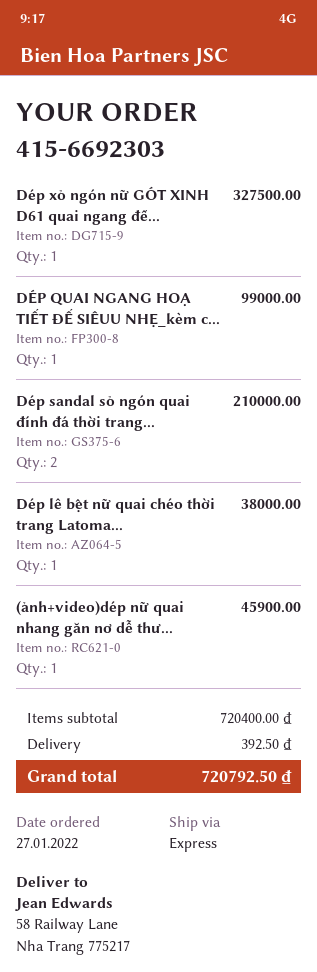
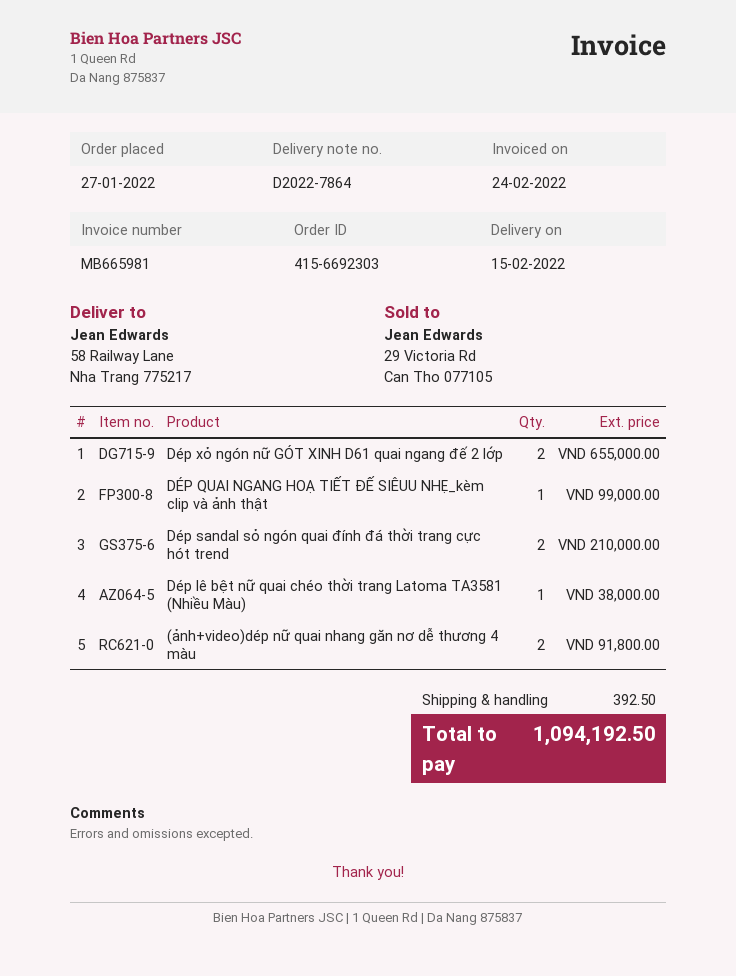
Dép xỏ ngón nữ GÓT XINH D61 quai ngang đế...: 1 for 327500.00 -> 2 for 655000.00
(ảnh+video)dép nữ quai nhang găn nơ dễ thư...: 1 for 45900.00 -> 2 for 91800.00
total: 720792.50 -> 1094192.50

